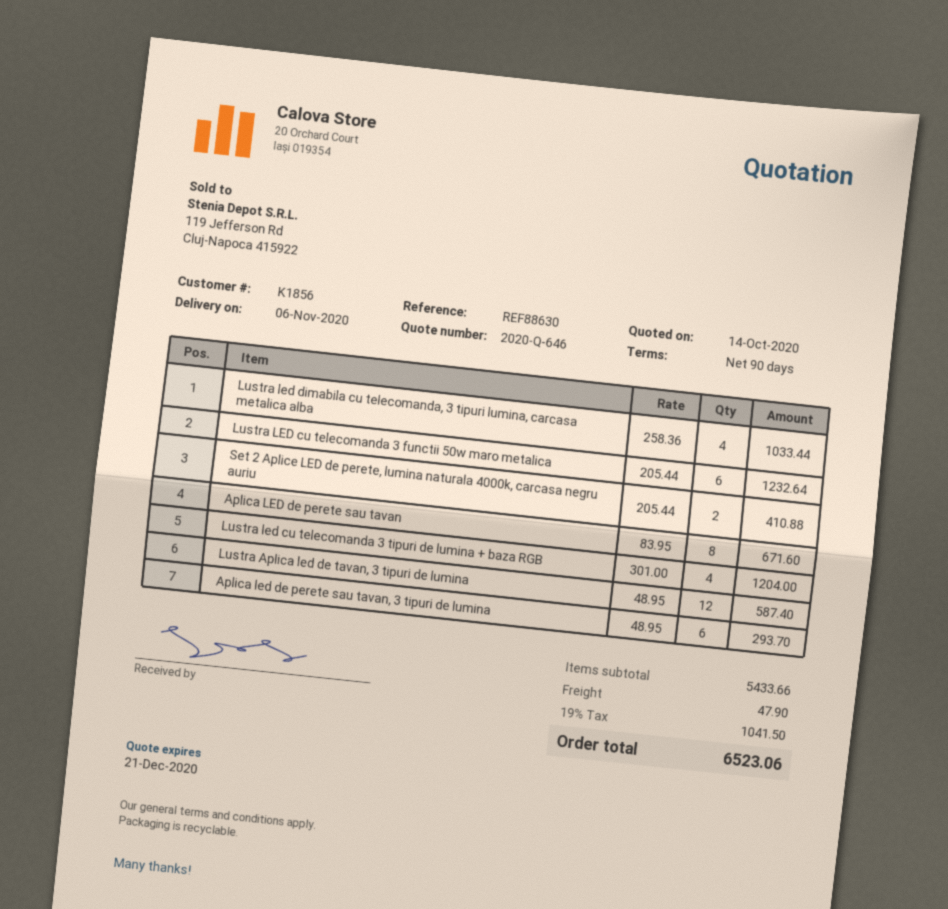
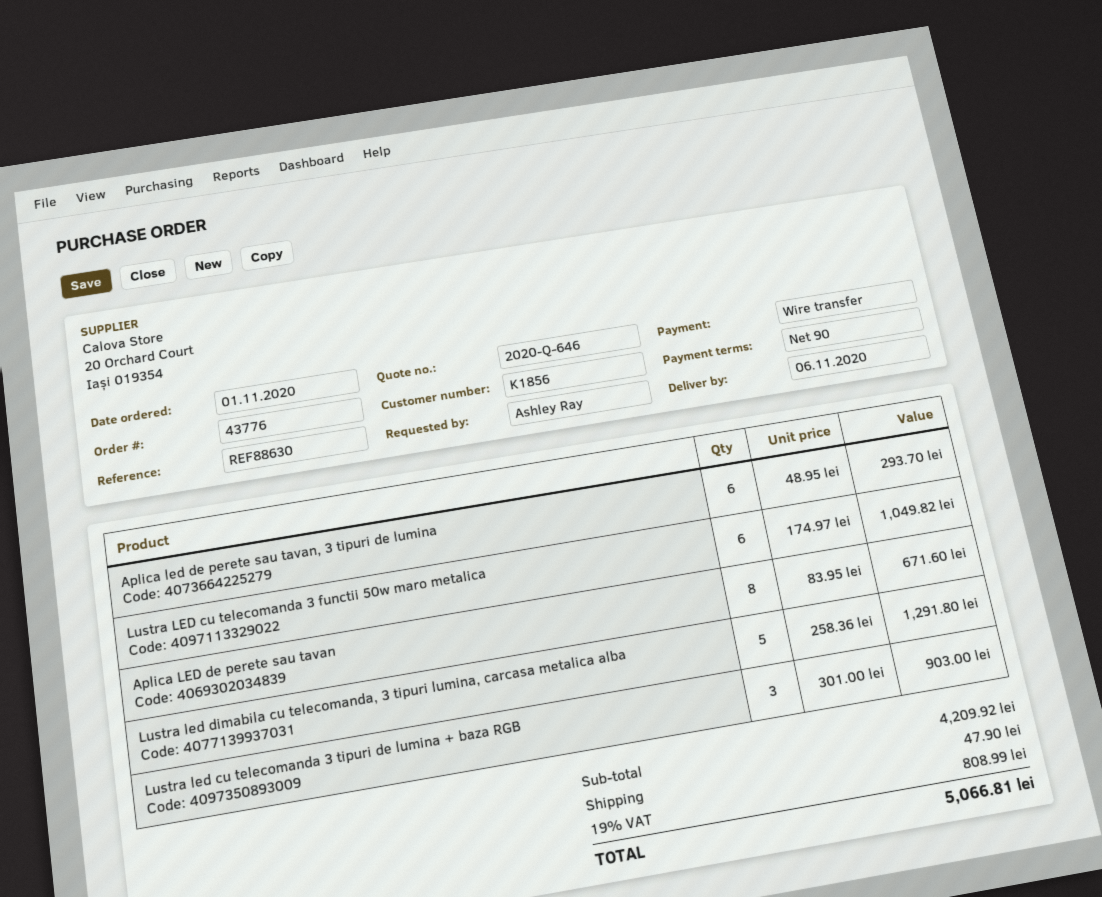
Lustra led dimabila cu telecomanda, 3 tipuri lumina, carcasa metalica alba: 4 x 258.36 = 1033.44 -> 5 x 258.36 = 1291.80
Lustra LED cu telecomanda 3 functii 50w maro metalica: 6 x 205.44 = 1232.64 -> 6 x 174.97 = 1049.82
Set 2 Aplice LED de perete, lumina naturala 4000k, carcasa negru auriu: 2 x 205.44 = 410.88 -> none
Lustra led cu telecomanda 3 tipuri de lumina + baza RGB: 4 x 301.00 = 1204.00 -> 3 x 301.00 = 903.00
Lustra Aplica led de tavan, 3 tipuri de lumina: 12 x 48.95 = 587.40 -> none
subtotal: 5433.66 -> 4209.92
tax: 19% = 1041.50 -> 19% = 808.99
total: 6523.06 -> 5066.81

